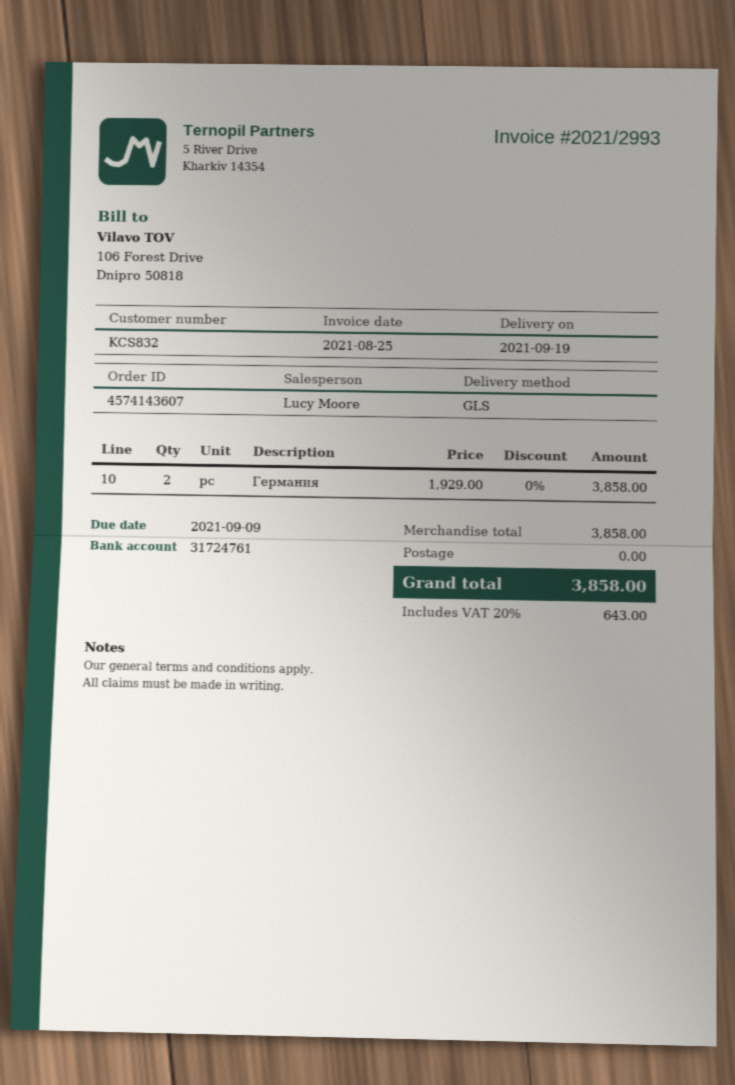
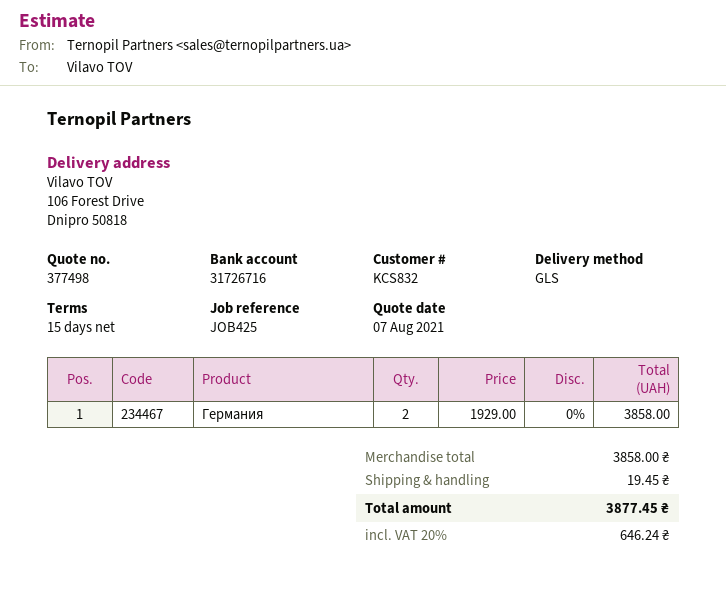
bank account: 31724761 -> 31726716
shipping: 0.00 -> 19.45
tax: 20% = 643.00 -> 20% = 646.24
total: 3858.00 -> 3877.45

